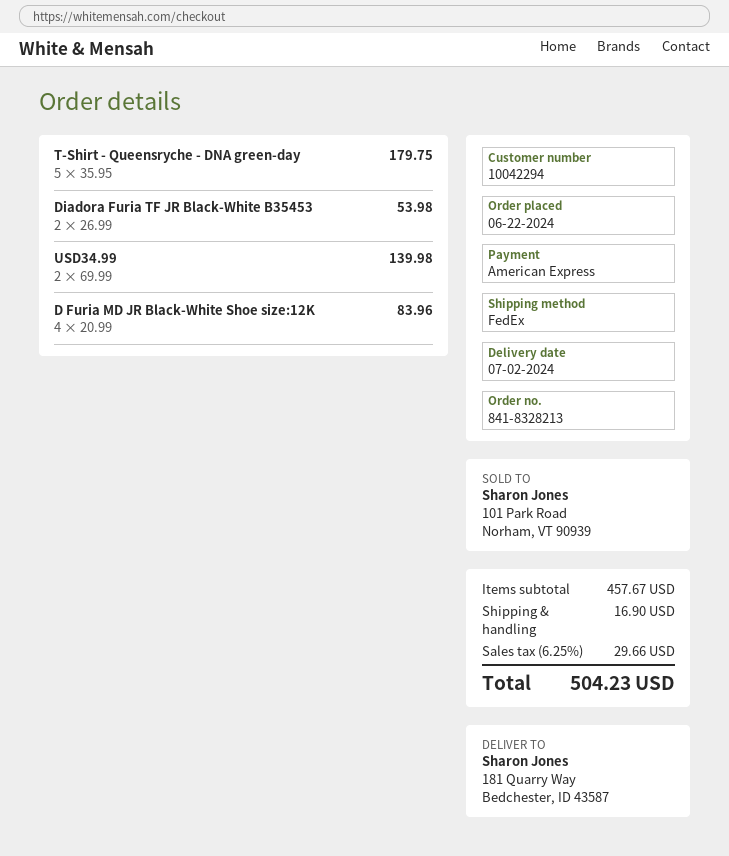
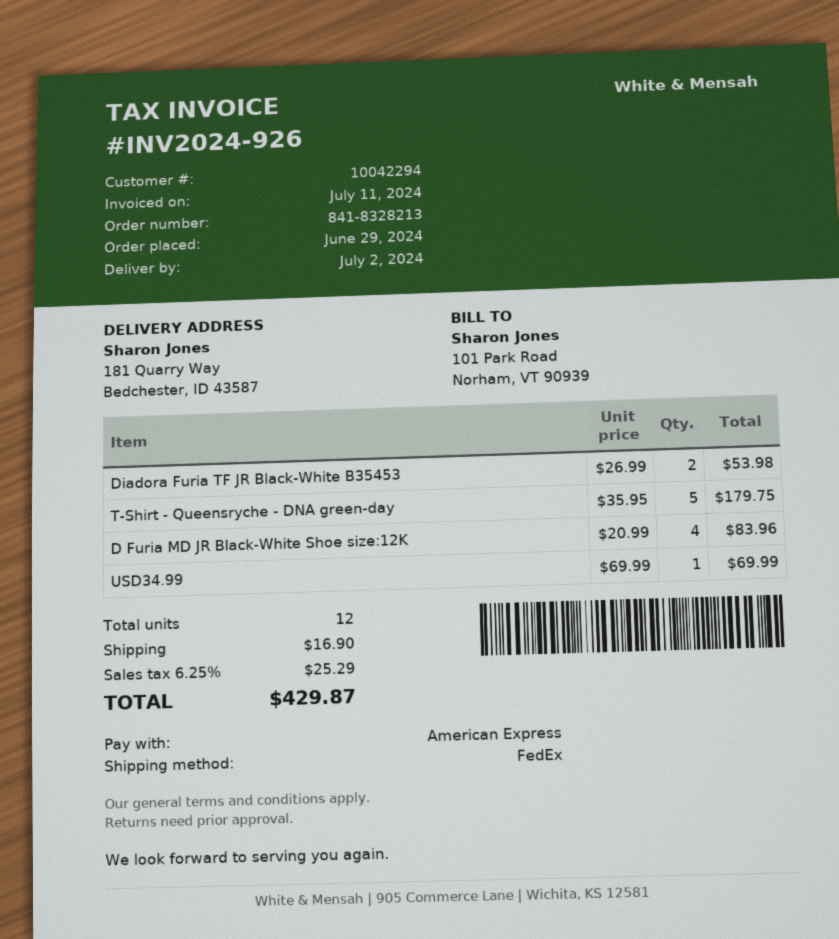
order date: 2024-06-22 -> 2024-06-29
USD34.99: 2 x 69.99 = 139.98 -> 1 x 69.99 = 69.99
tax: 6.25% = 29.66 -> 6.25% = 25.29
total: 504.23 -> 429.87

